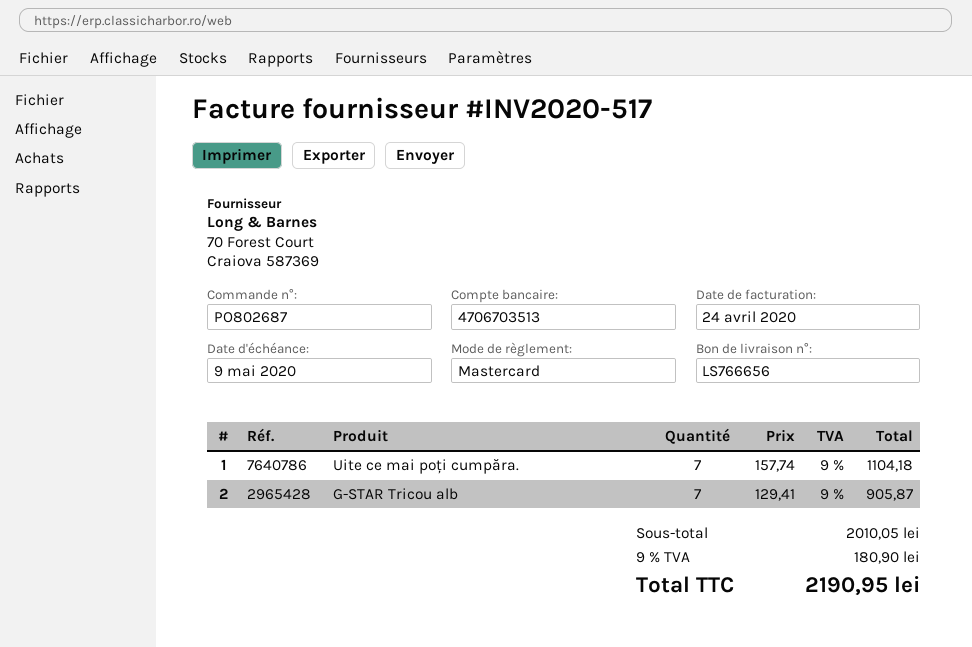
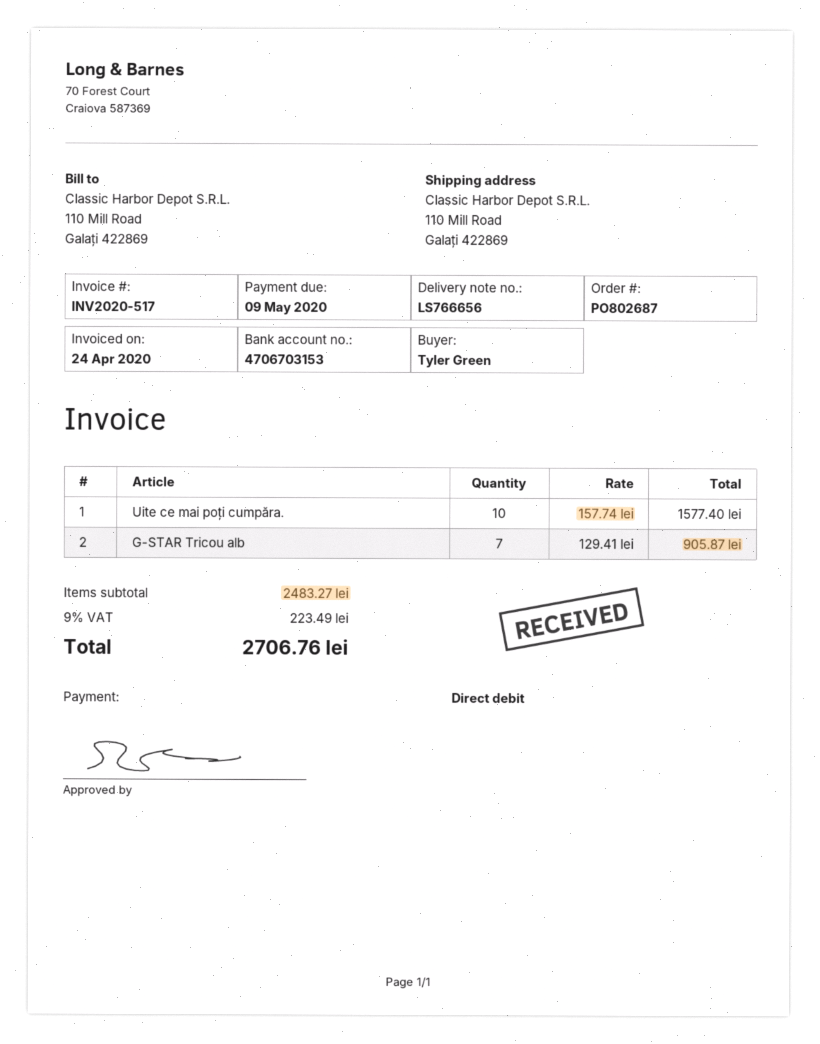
payment method: Mastercard -> direct debit
bank account: 4706703513 -> 4706703153
Uite ce mai poți cumpăra.: 7 x 157.74 = 1104.18 -> 10 x 157.74 = 1577.40
subtotal: 2010.05 -> 2483.27
tax: 9% = 180.90 -> 9% = 223.49
total: 2190.95 -> 2706.76

